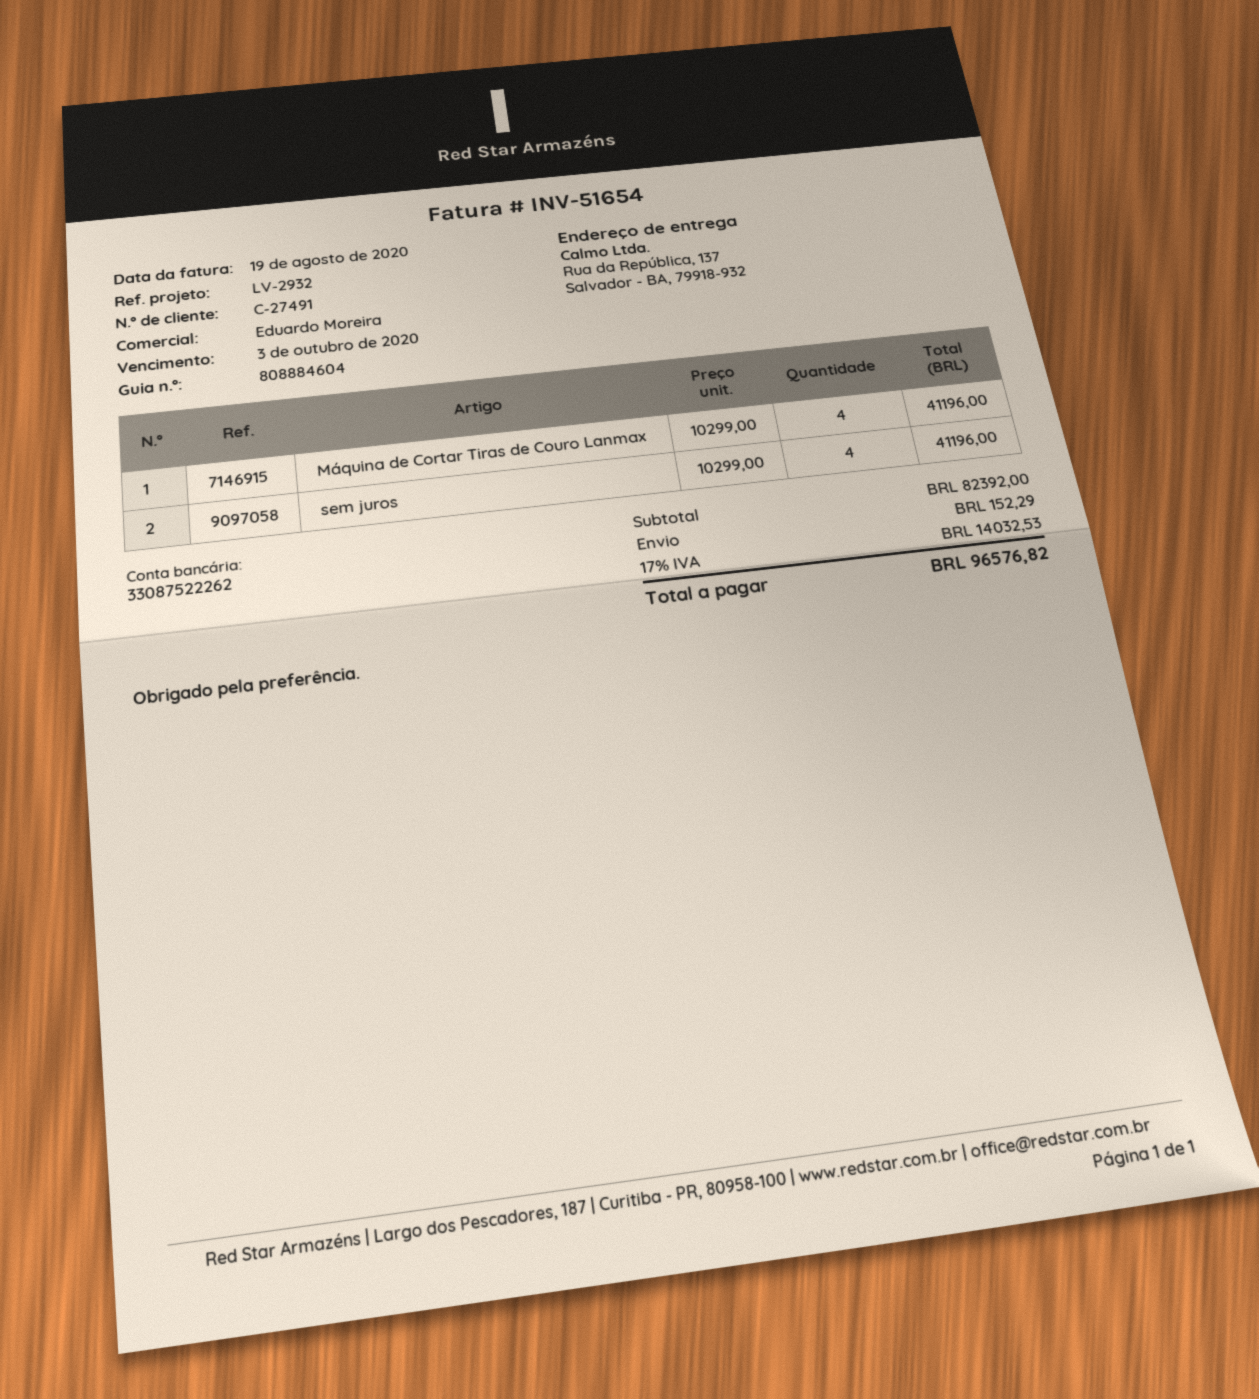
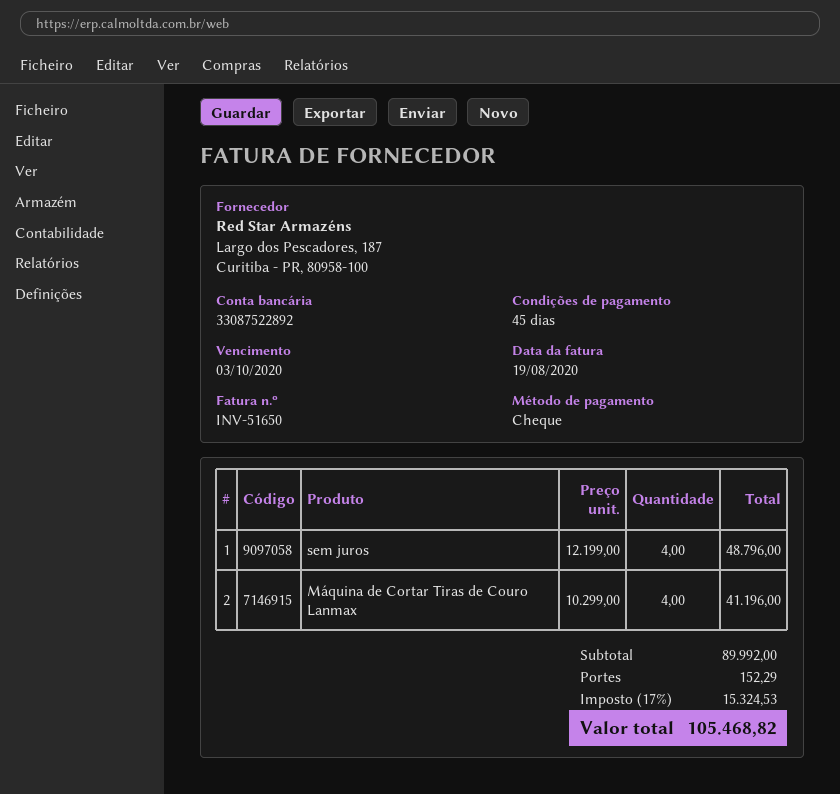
invoice number: INV-51654 -> INV-51650
bank account: 33087522262 -> 33087522892
sem juros: 4 x 10299.00 = 41196.00 -> 4 x 12199.00 = 48796.00
subtotal: 82392.00 -> 89992.00
tax: 17% = 14032.53 -> 17% = 15324.53
total: 96576.82 -> 105468.82

